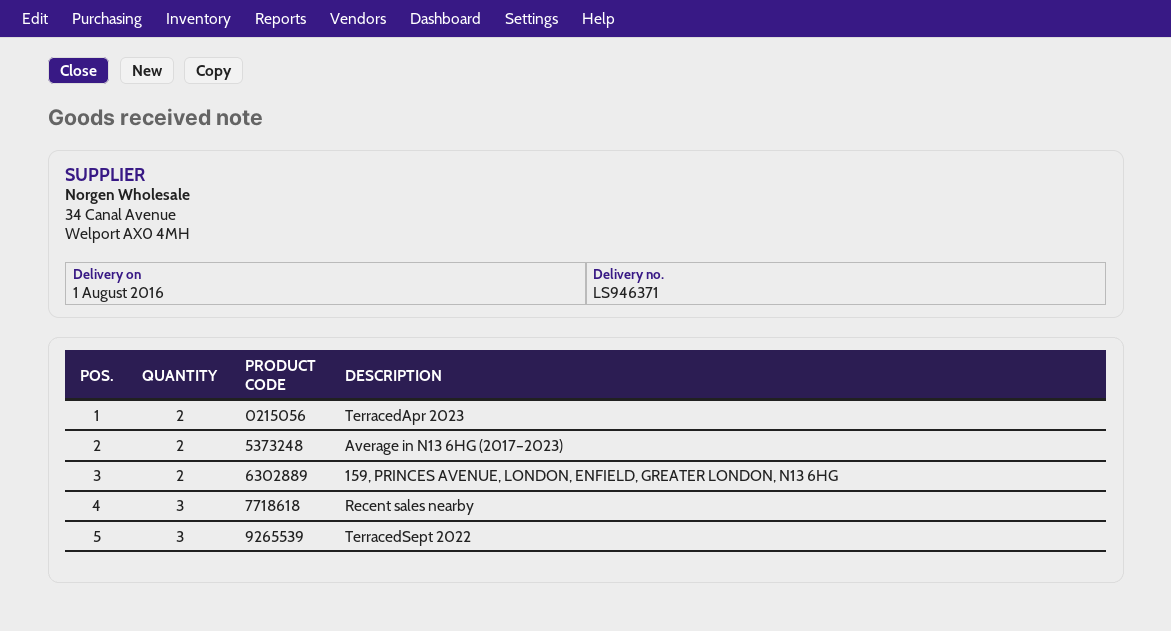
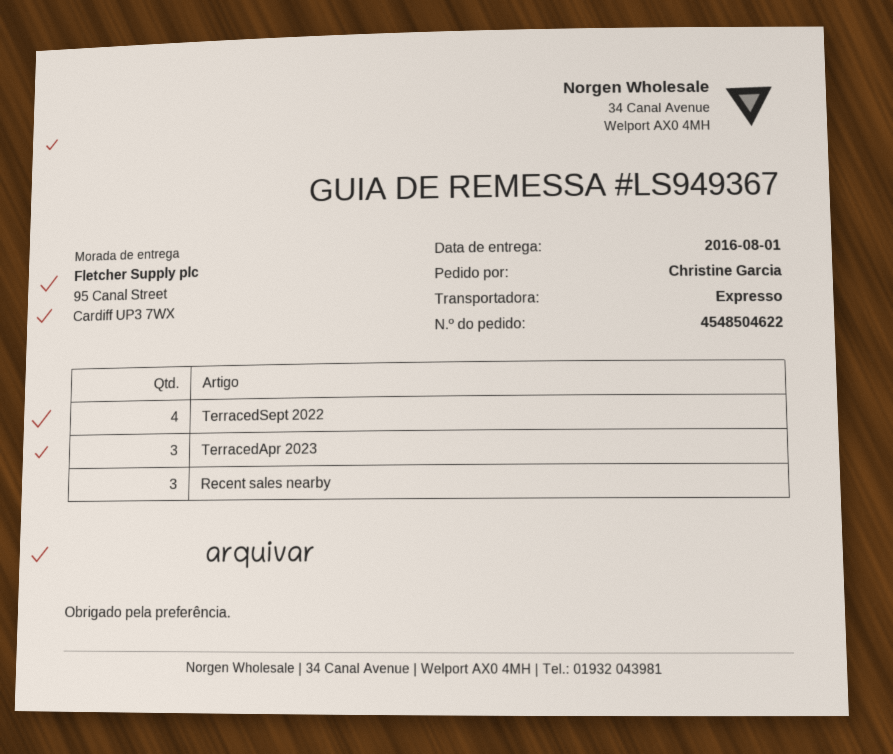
delivery note number: LS946371 -> LS949367
TerracedApr 2023: 2 -> 3
Average in N13 6HG (2017–2023): 2 -> none
159, PRINCES AVENUE, LONDON, ENFIELD, GREATER LONDON, N13 6HG: 2 -> none
TerracedSept 2022: 3 -> 4

